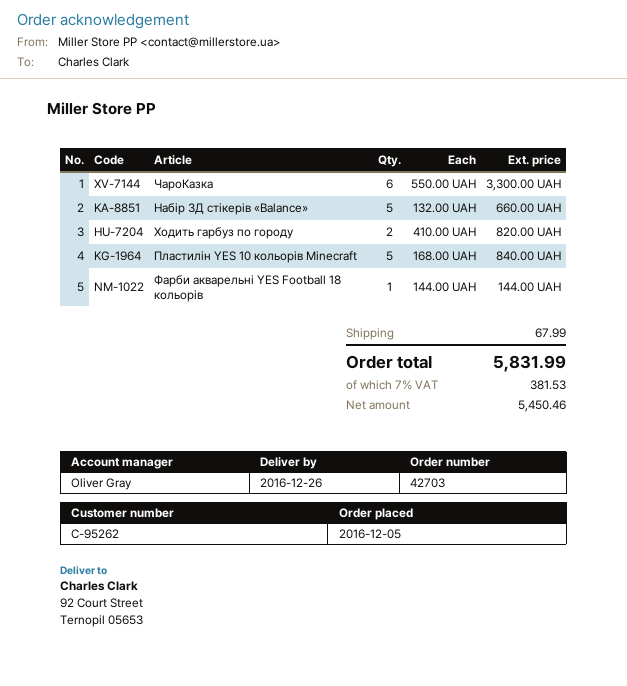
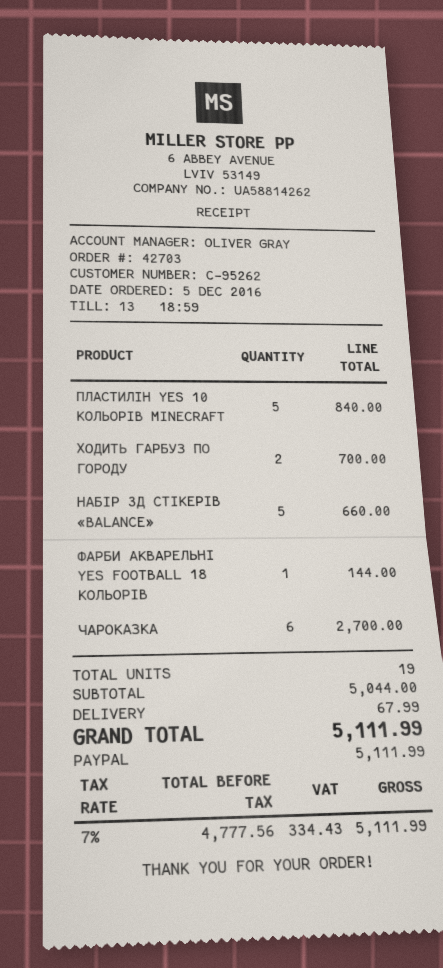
ЧароКазка: 6 for 3300.00 -> 6 for 2700.00
Ходить гарбуз по городу: 2 for 820.00 -> 2 for 700.00
net: 5450.46 -> 4777.56
tax: 7% = 381.53 -> 7% = 334.43
total: 5831.99 -> 5111.99

